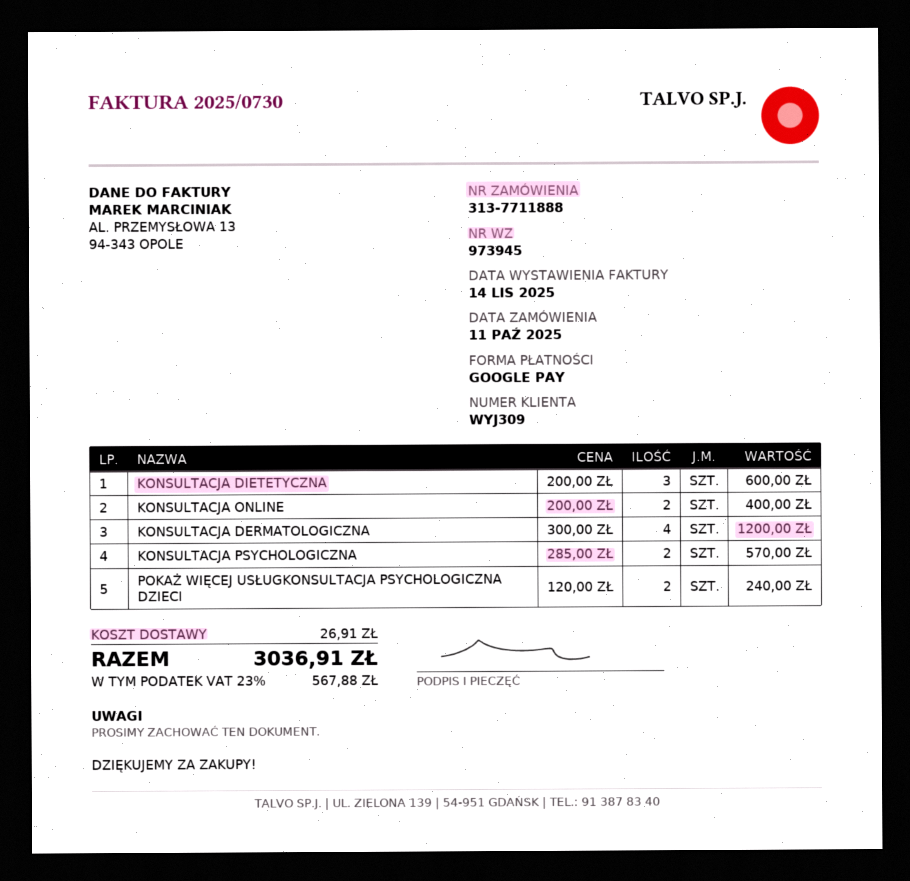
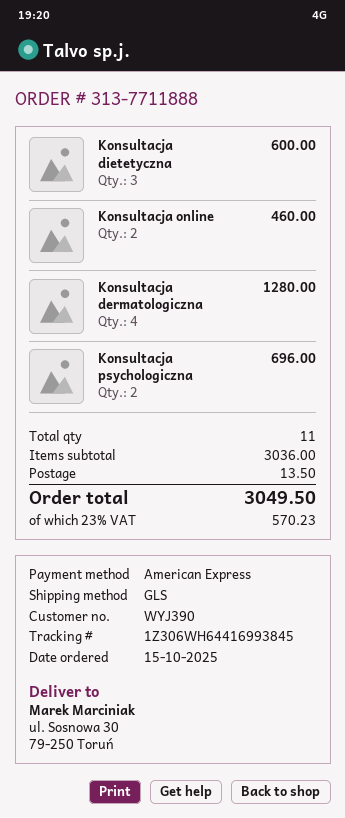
order date: 2025-10-11 -> 2025-10-15
customer number: WYJ309 -> WYJ390
payment method: Google Pay -> American Express
KONSULTACJA ONLINE: 2 for 400.00 -> 2 for 460.00
KONSULTACJA DERMATOLOGICZNA: 4 for 1200.00 -> 4 for 1280.00
KONSULTACJA PSYCHOLOGICZNA: 2 for 570.00 -> 2 for 696.00
POKAŻ WIĘCEJ USŁUGKONSULTACJA PSYCHOLOGICZNA DZIECI: 2 for 240.00 -> none
shipping: 26.91 -> 13.50
tax: 23% = 567.88 -> 23% = 570.23
total: 3036.91 -> 3049.50

